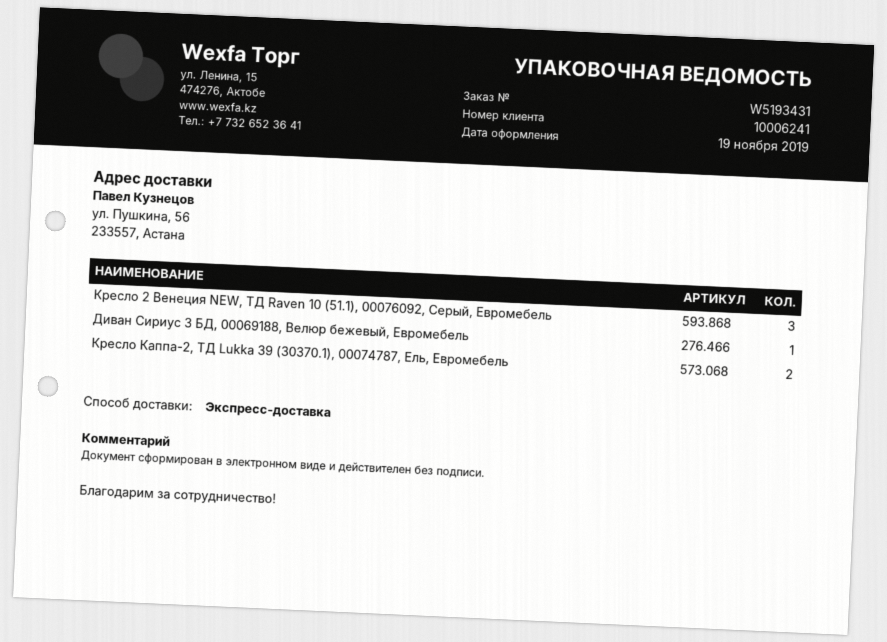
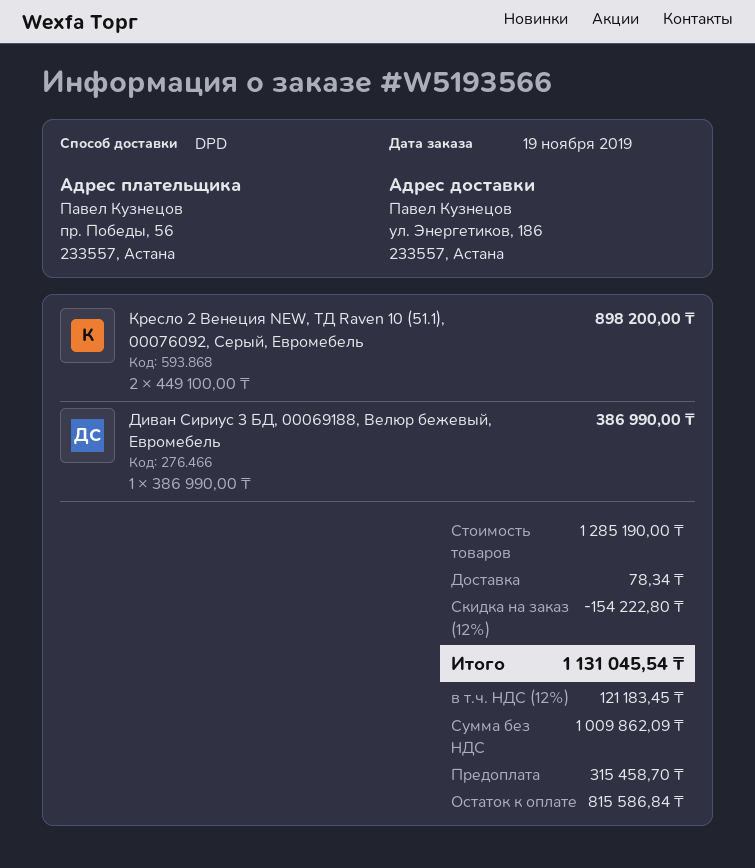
order number: W5193431 -> W5193566
shipping method: express -> DPD
ship to: ул. Пушкина, 56, 233557, Астана -> ул. Энергетиков, 186, 233557, Астана
Кресло 2 Венеция NEW, ТД Raven 10 (51.1), 00076092, Серый, Евромебель: 3 -> 2
Кресло Каппа-2, ТД Lukka 39 (30370.1), 00074787, Ель, Евромебель: 2 -> none

